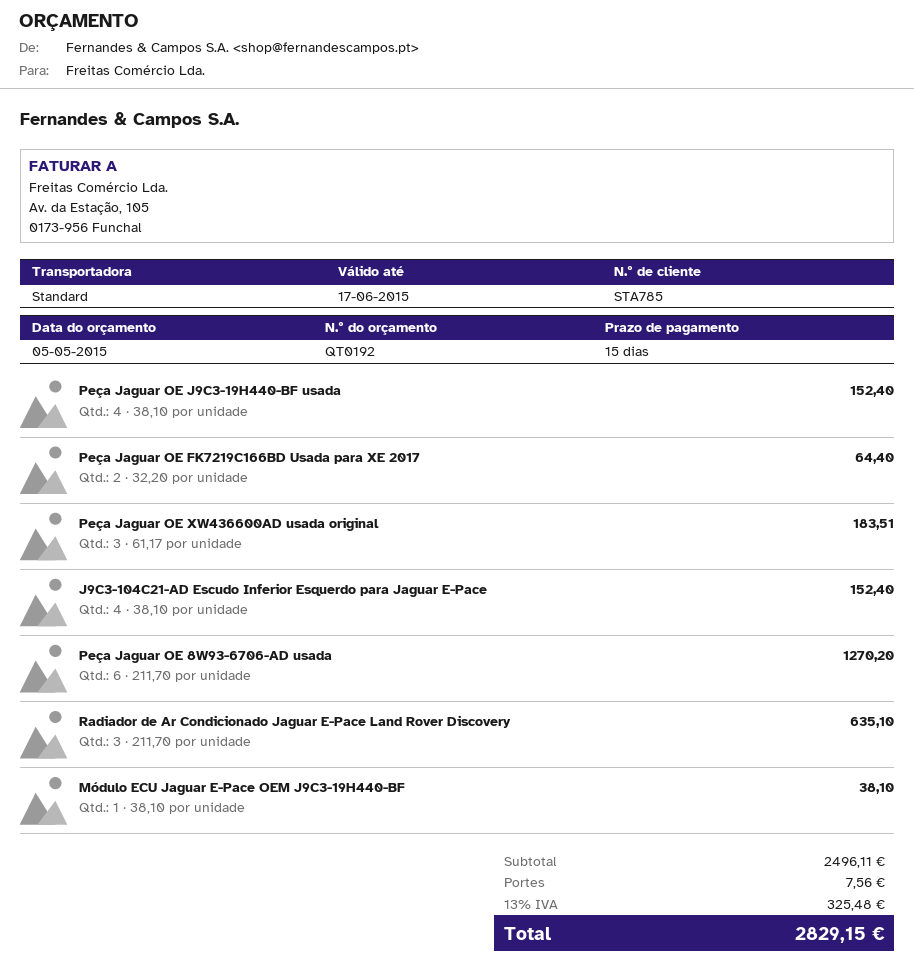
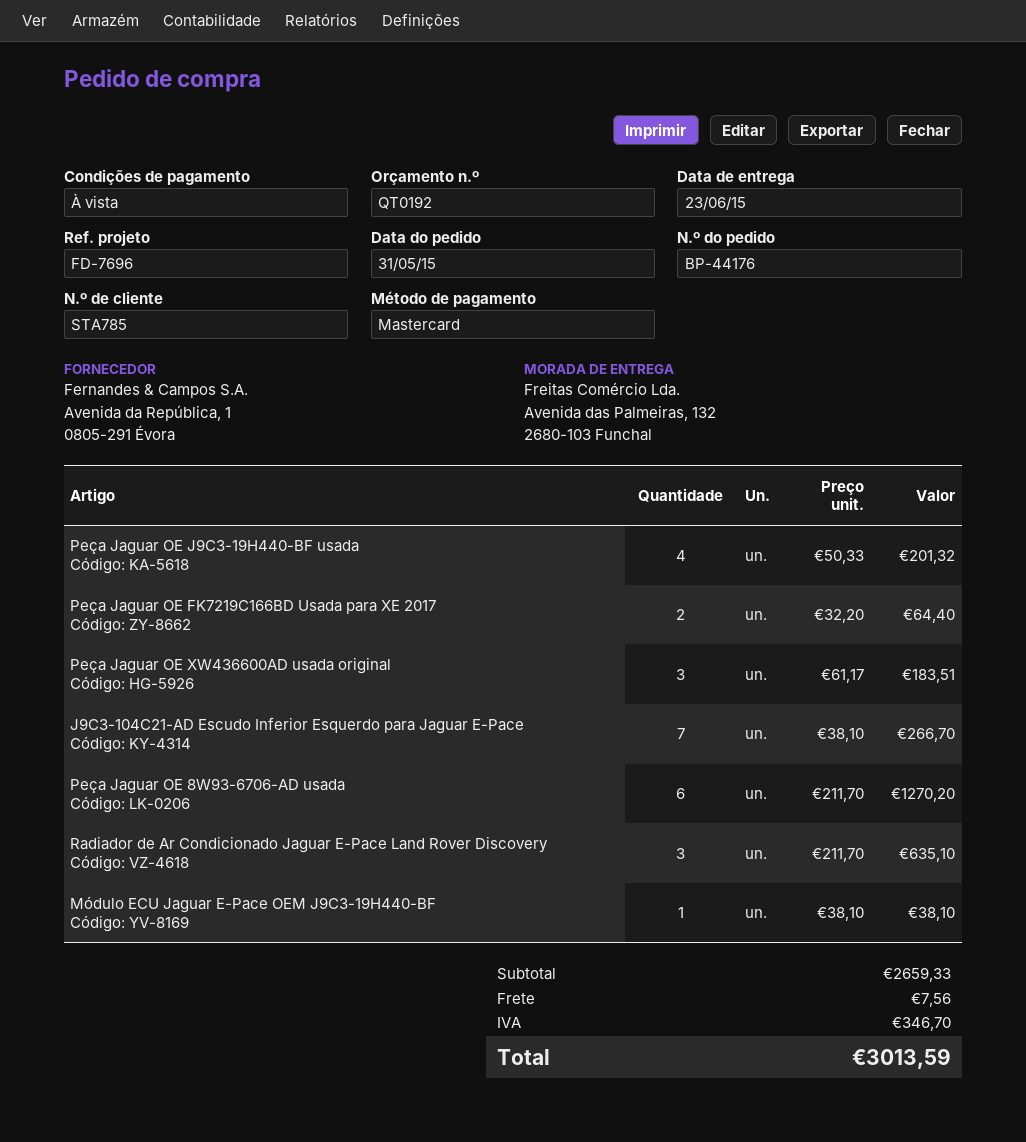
payment terms: 15 days -> on receipt
Peça Jaguar OE J9C3-19H440-BF usada: 4 x 38.10 = 152.40 -> 4 x 50.33 = 201.32
J9C3-104C21-AD Escudo Inferior Esquerdo para Jaguar E-Pace: 4 x 38.10 = 152.40 -> 7 x 38.10 = 266.70
subtotal: 2496.11 -> 2659.33
tax: 325.48 -> 346.70
total: 2829.15 -> 3013.59

